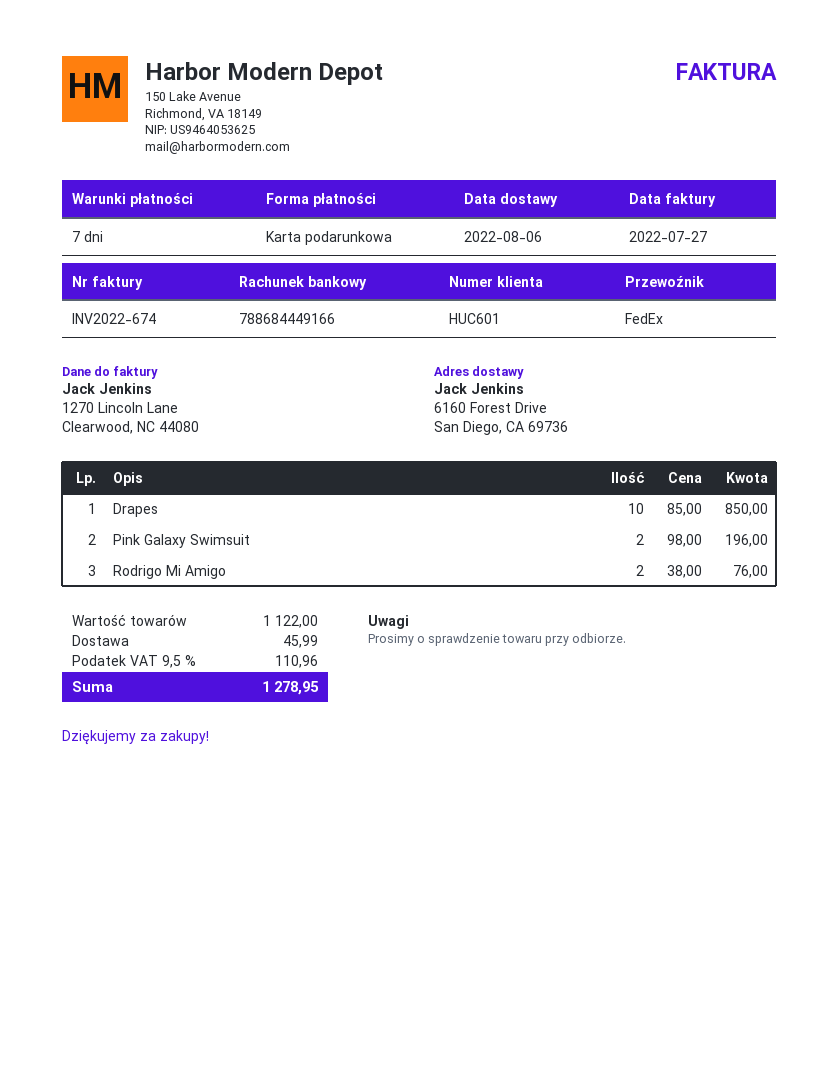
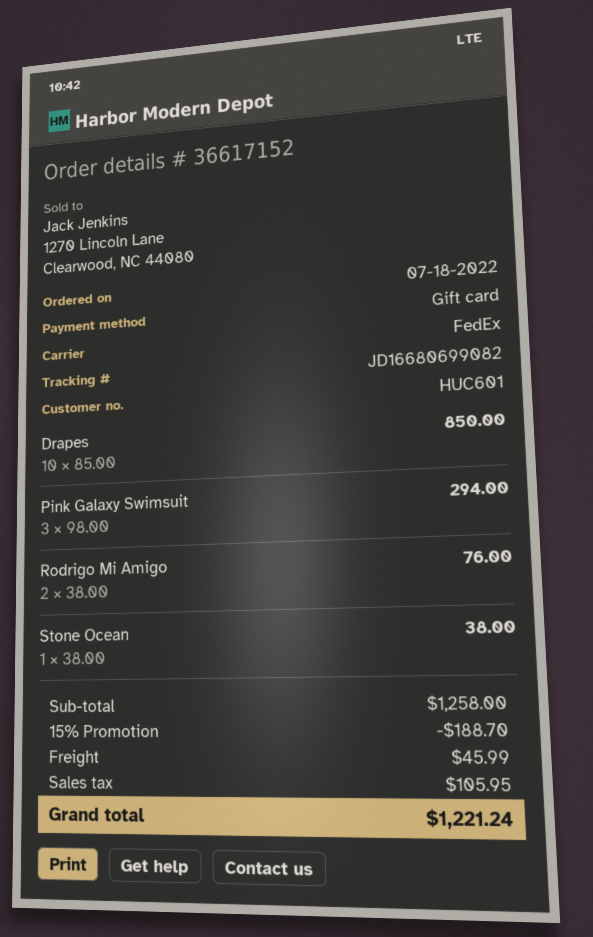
Pink Galaxy Swimsuit: 2 x 98.00 = 196.00 -> 3 x 98.00 = 294.00
Stone Ocean: none -> 1 x 38.00 = 38.00
subtotal: 1122.00 -> 1258.00
discount: none -> 15% = 188.70
tax: 110.96 -> 105.95
total: 1278.95 -> 1221.24

